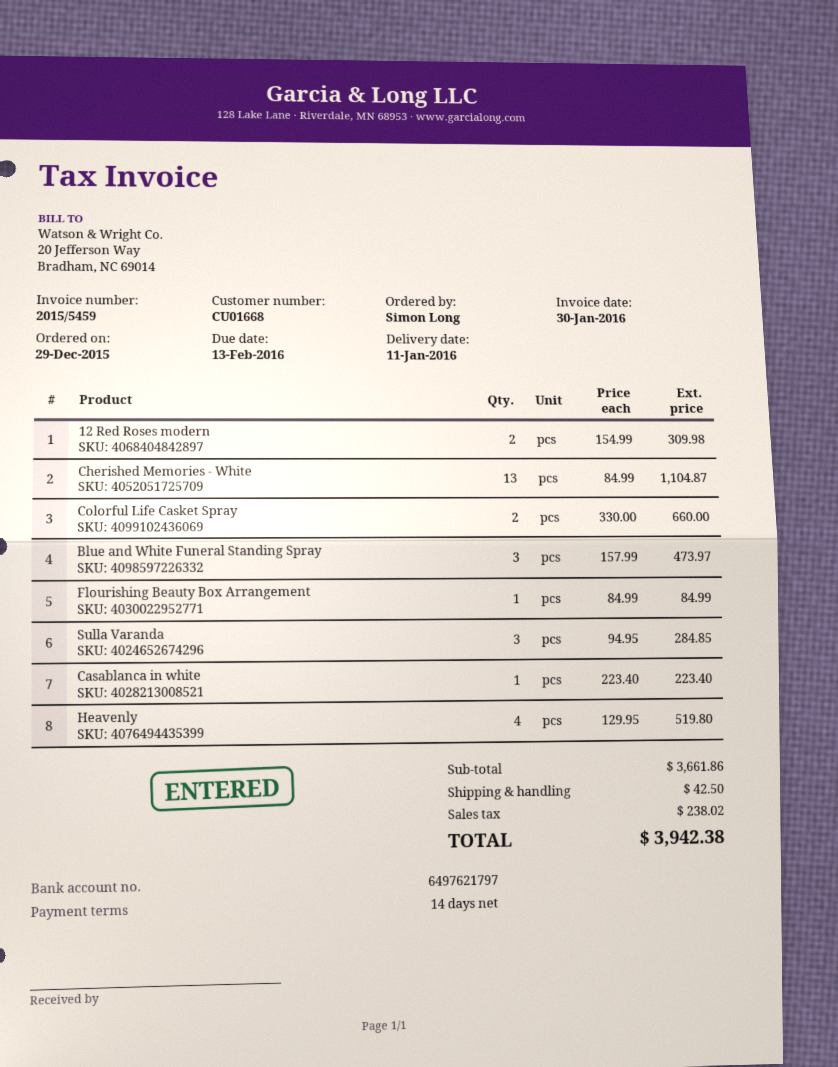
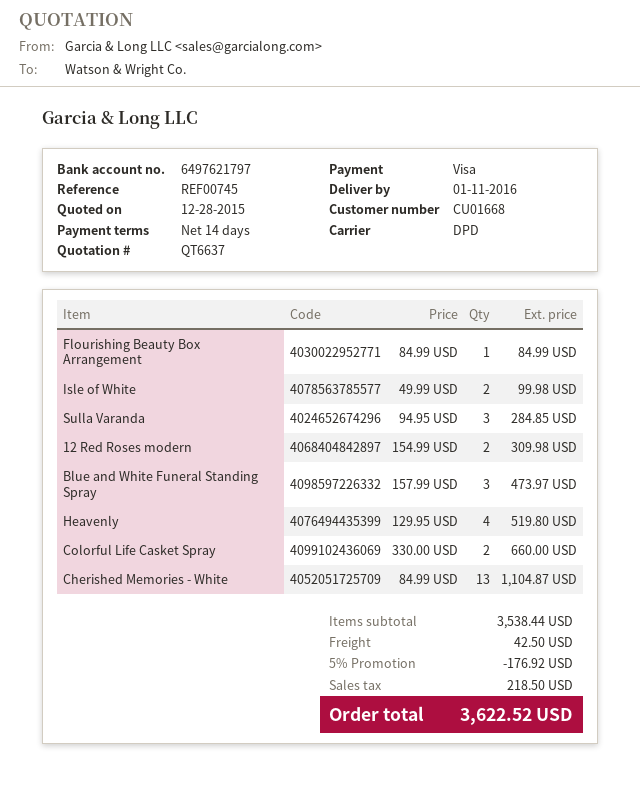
Casablanca in white: 1 x 223.40 = 223.40 -> none
Isle of White: none -> 2 x 49.99 = 99.98
subtotal: 3661.86 -> 3538.44
discount: none -> 5% = 176.92
tax: 238.02 -> 218.50
total: 3942.38 -> 3622.52

